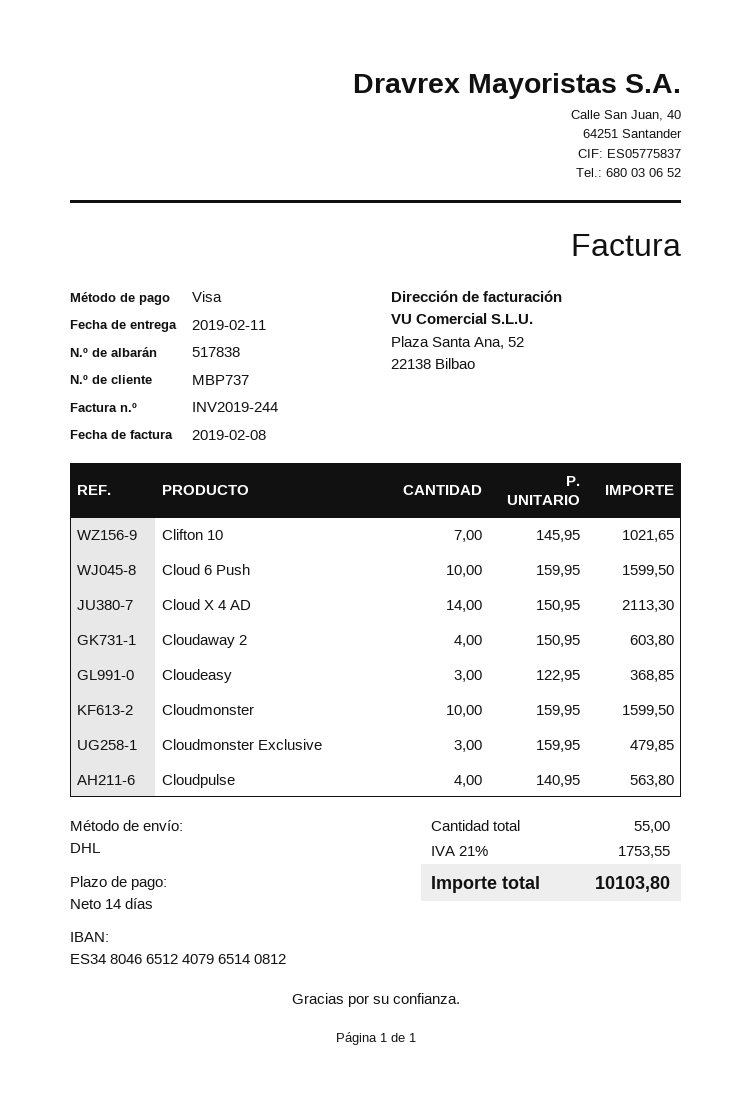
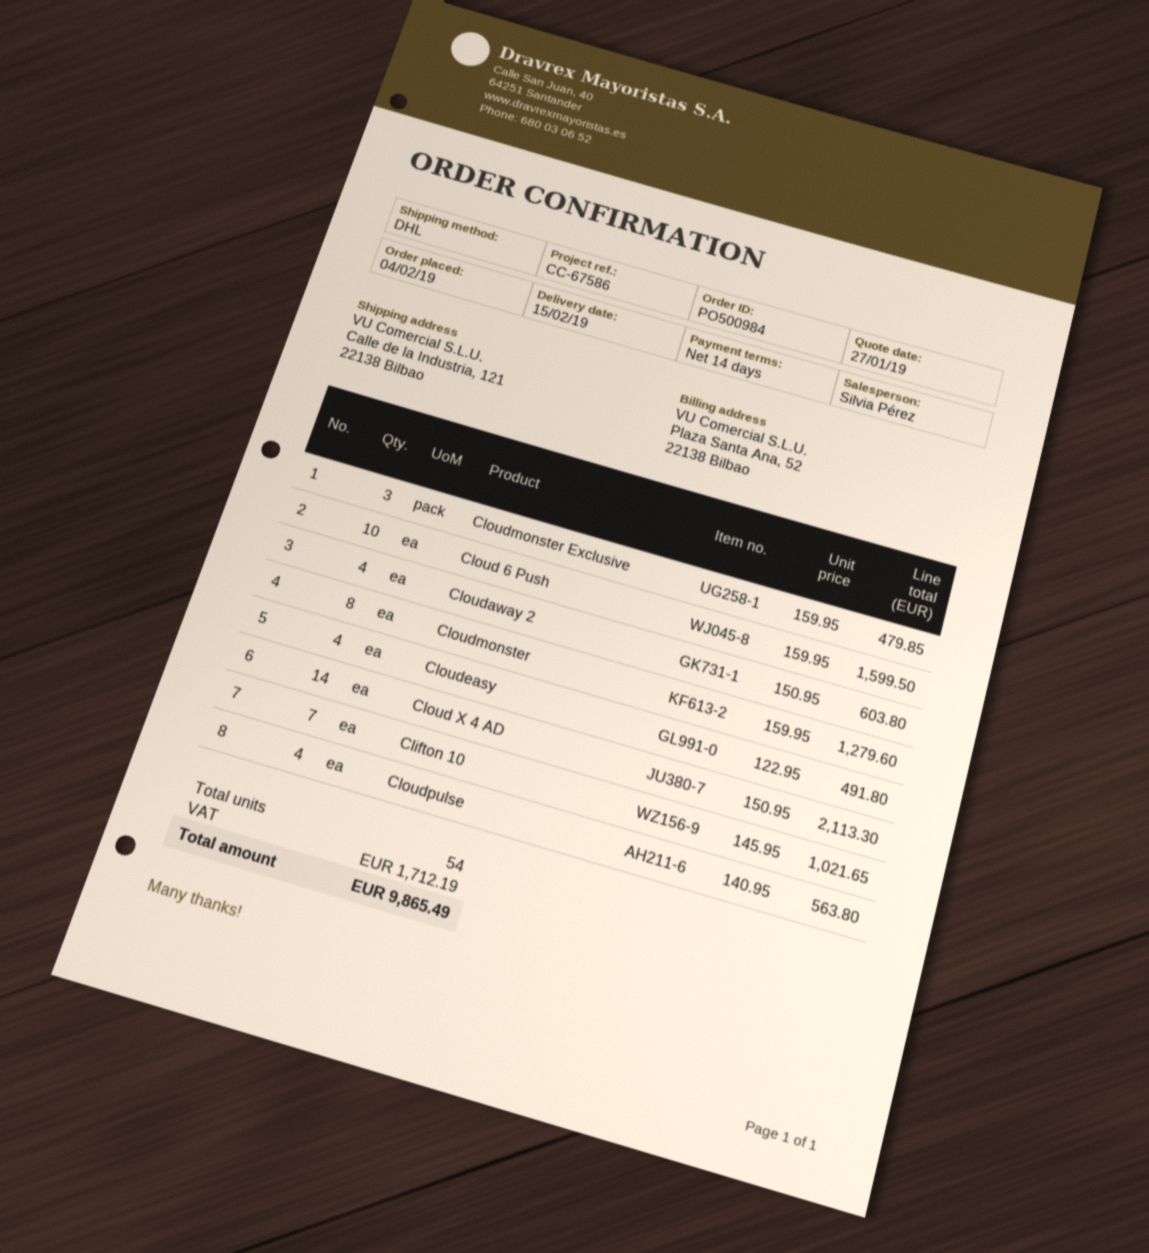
delivery date: 2019-02-11 -> 2019-02-15
Cloudeasy: 3 x 122.95 = 368.85 -> 4 x 122.95 = 491.80
Cloudmonster: 10 x 159.95 = 1599.50 -> 8 x 159.95 = 1279.60
total quantity: 55 -> 54
tax: 1753.55 -> 1712.19
total: 10103.80 -> 9865.49

